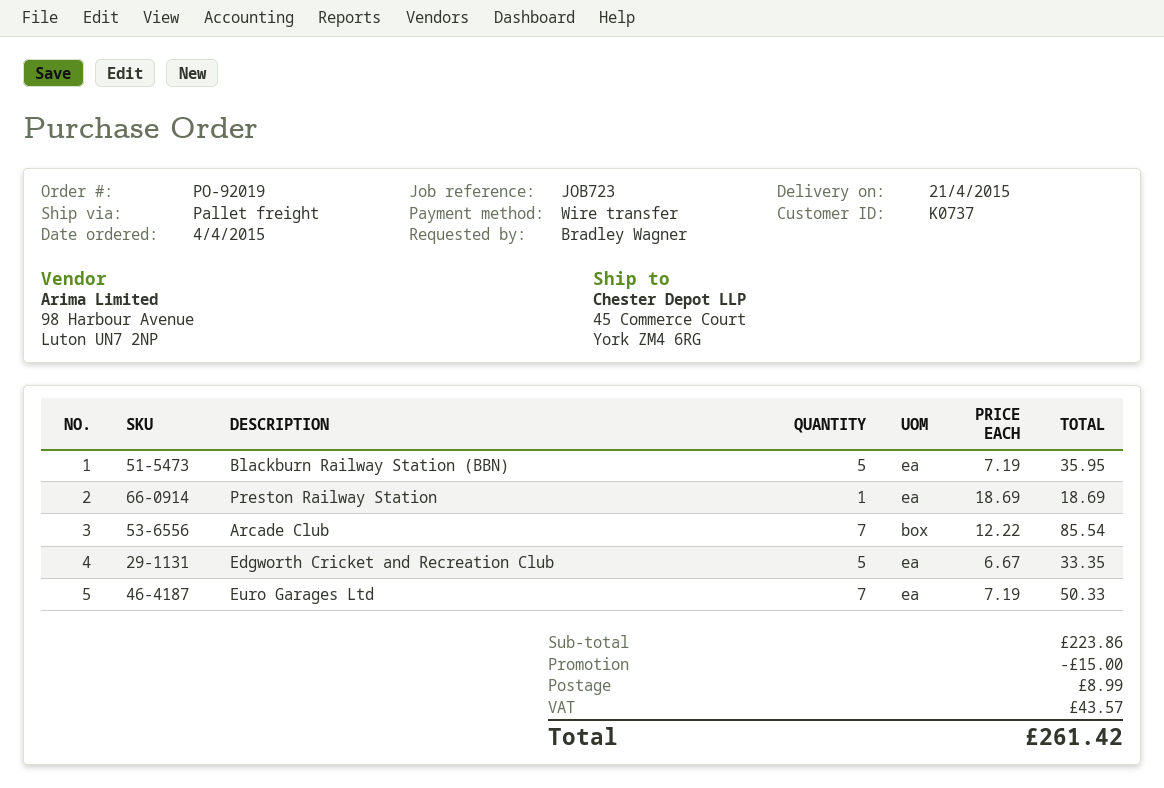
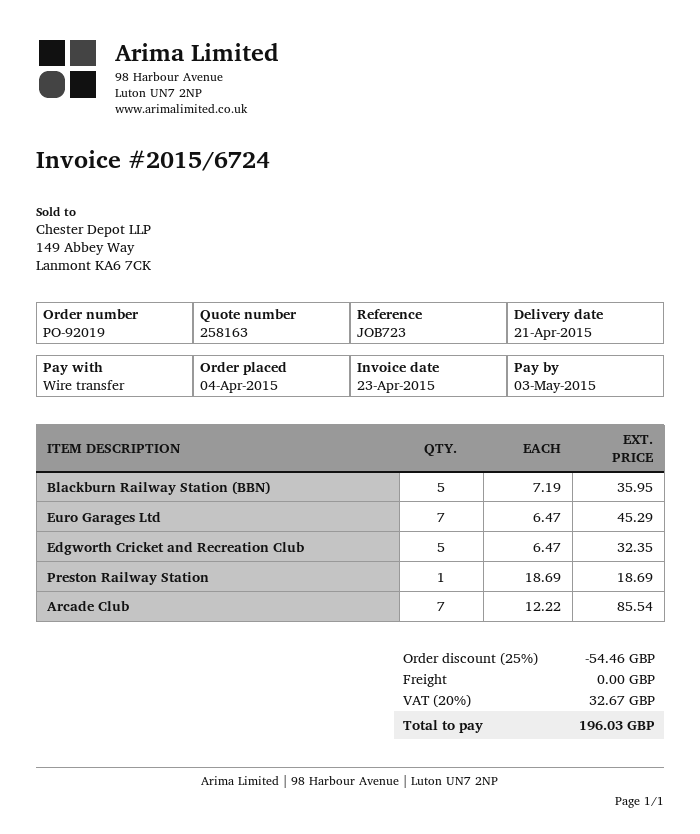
Edgworth Cricket and Recreation Club: 5 x 6.67 = 33.35 -> 5 x 6.47 = 32.35
Euro Garages Ltd: 7 x 7.19 = 50.33 -> 7 x 6.47 = 45.29
discount: 15.00 -> 54.46
shipping: 8.99 -> 0.00
tax: 43.57 -> 32.67
total: 261.42 -> 196.03

